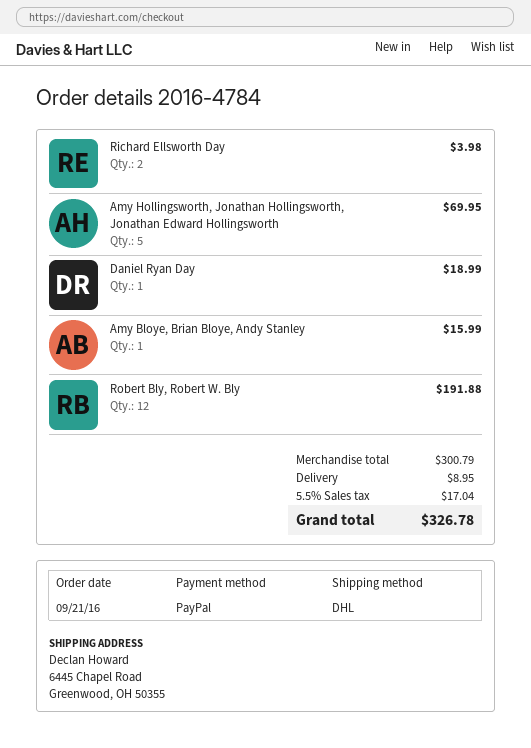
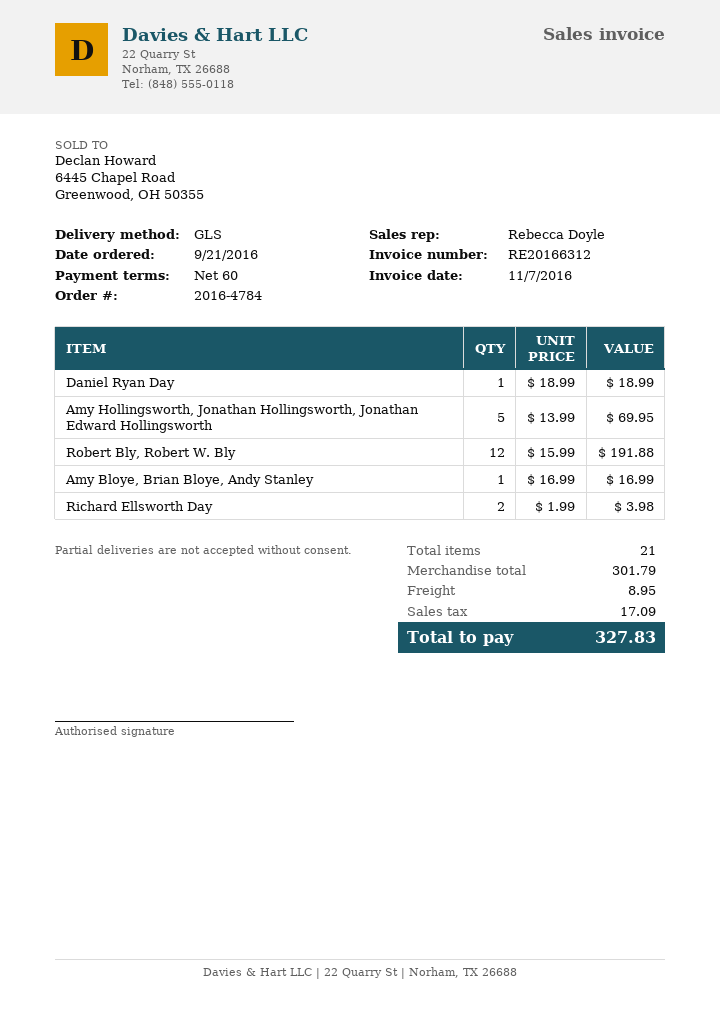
shipping method: DHL -> GLS
Amy Bloye, Brian Bloye, Andy Stanley: 1 for 15.99 -> 1 for 16.99
subtotal: 300.79 -> 301.79
tax: 17.04 -> 17.09
total: 326.78 -> 327.83

